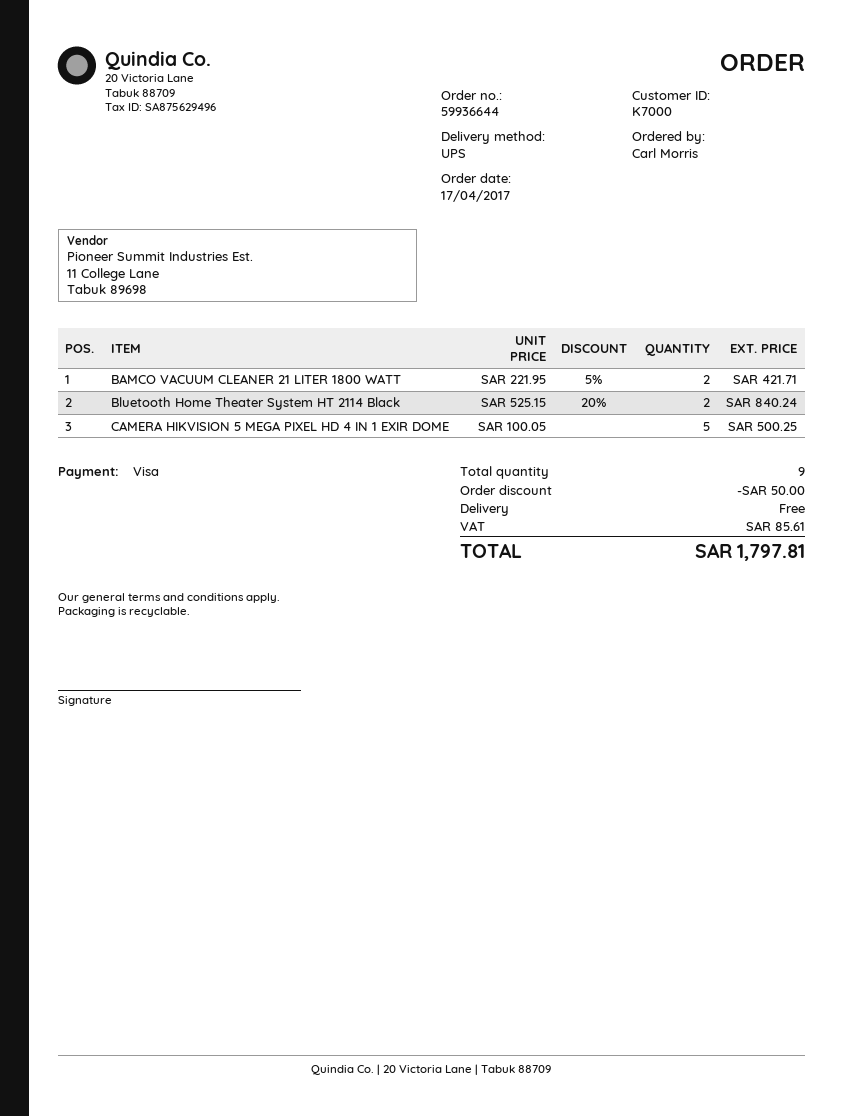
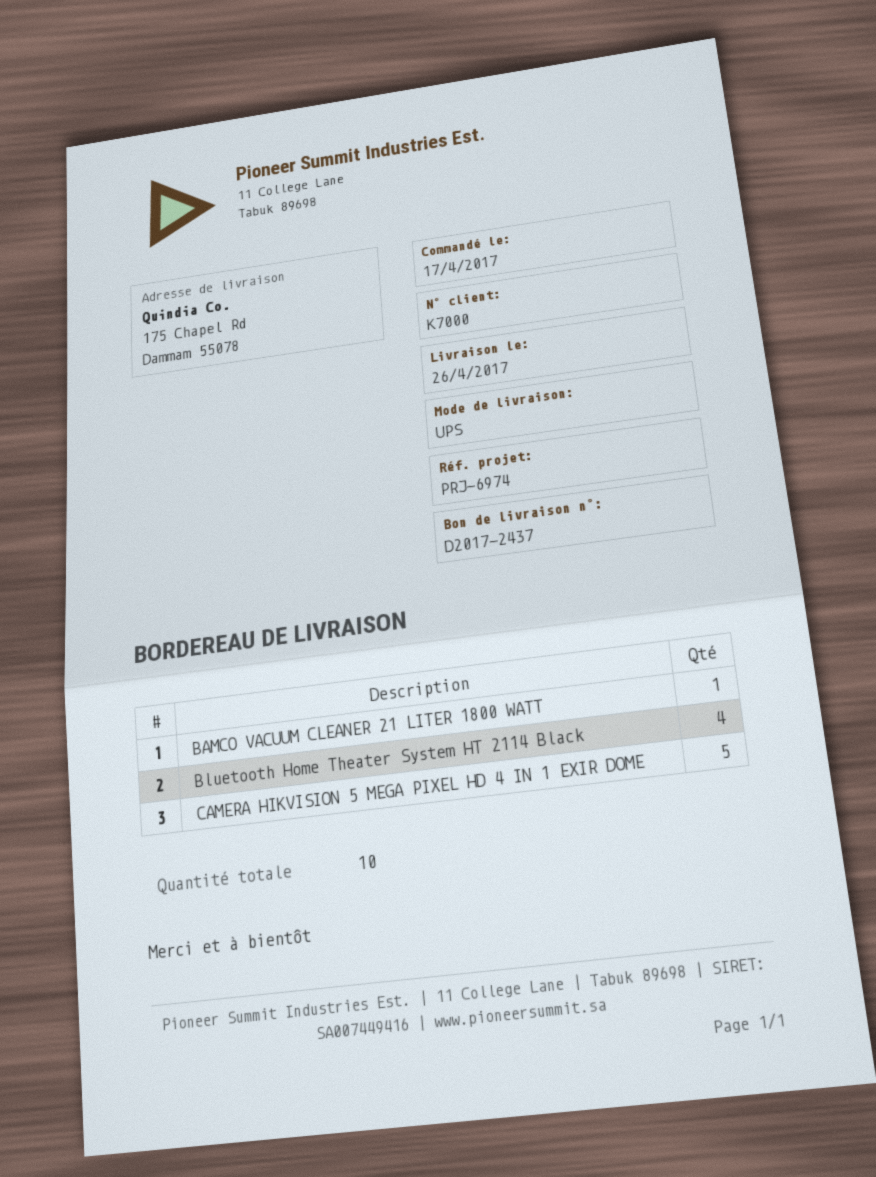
BAMCO VACUUM CLEANER 21 LITER 1800 WATT: 2 -> 1
Bluetooth Home Theater System HT 2114 Black: 2 -> 4
total quantity: 9 -> 10

